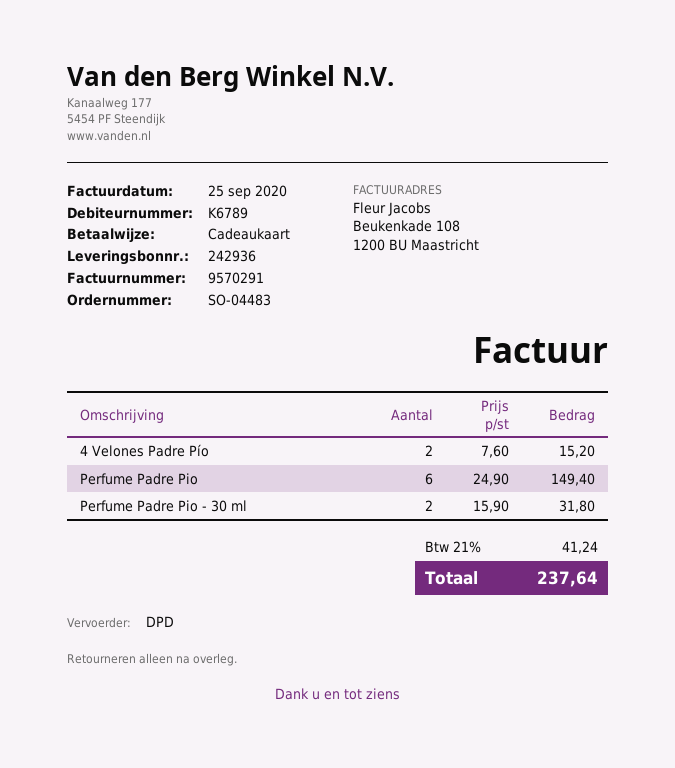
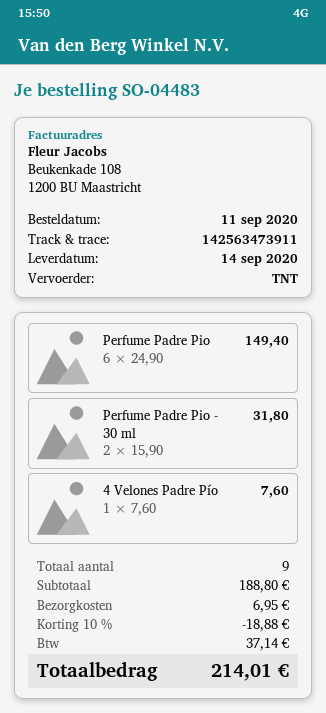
shipping method: DPD -> TNT
4 Velones Padre Pío: 2 x 7.60 = 15.20 -> 1 x 7.60 = 7.60
discount: none -> 10% = 18.88
shipping: none -> 6.95
tax: 41.24 -> 37.14
total: 237.64 -> 214.01

